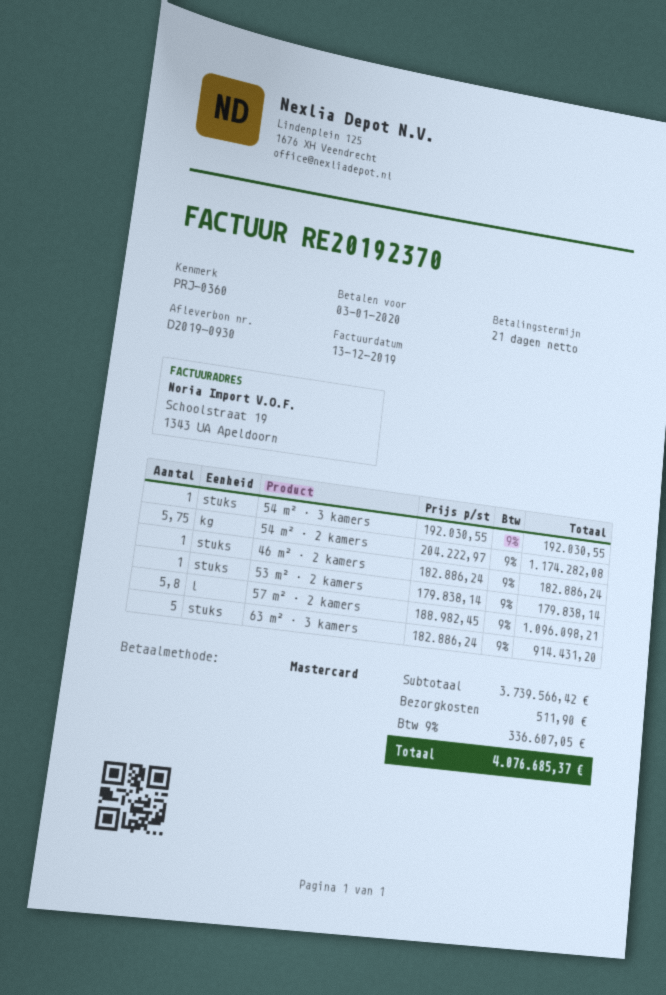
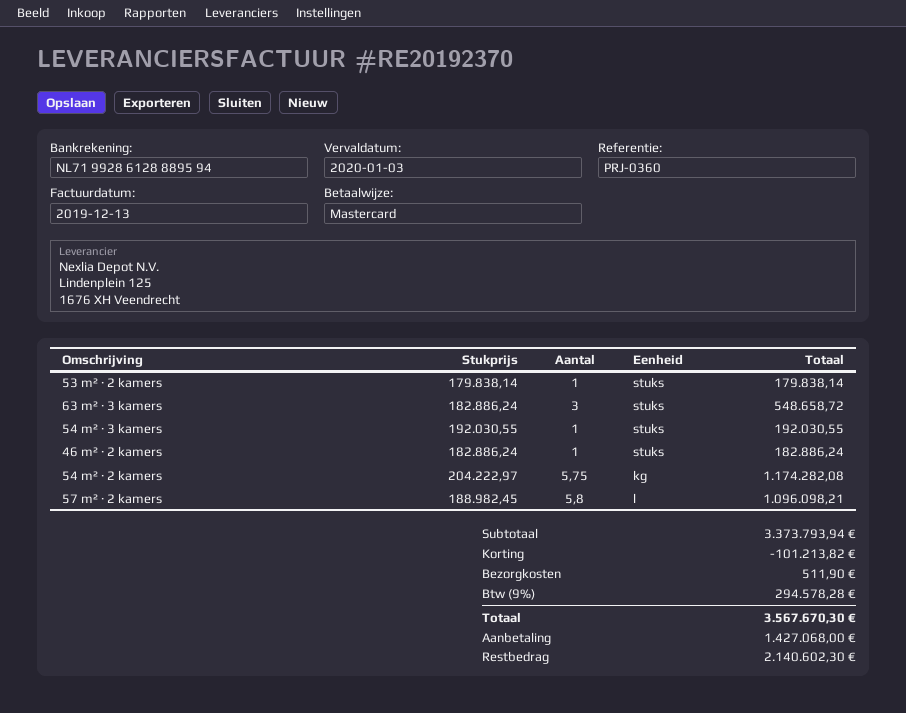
63 m² · 3 kamers: 5 x 182886.24 = 914431.20 -> 3 x 182886.24 = 548658.72
subtotal: 3739566.42 -> 3373793.94
discount: none -> 101213.82
tax: 9% = 336607.05 -> 9% = 294578.28
total: 4076685.37 -> 3567670.30

